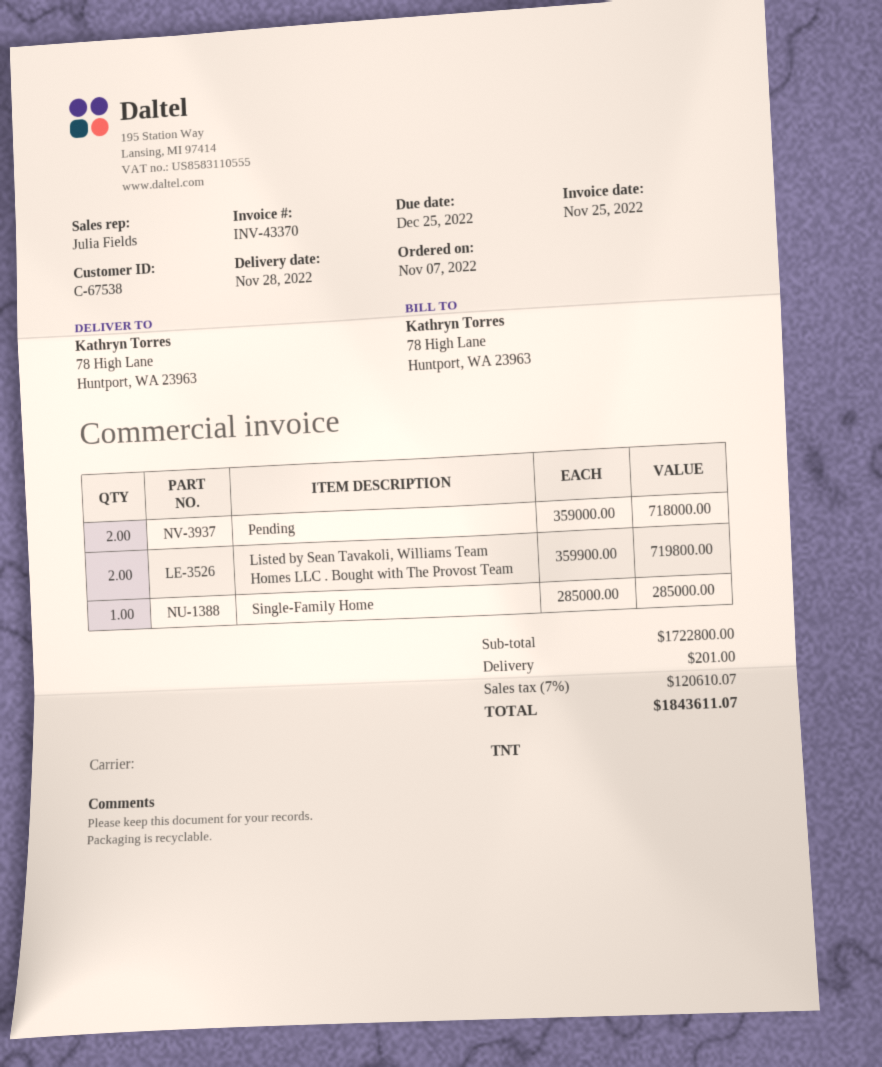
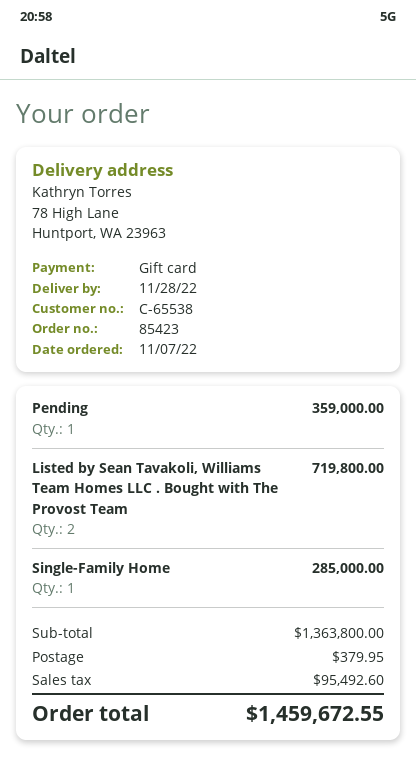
customer number: C-67538 -> C-65538
Pending: 2 for 718000.00 -> 1 for 359000.00
subtotal: 1722800.00 -> 1363800.00
shipping: 201.00 -> 379.95
tax: 120610.07 -> 95492.60
total: 1843611.07 -> 1459672.55

